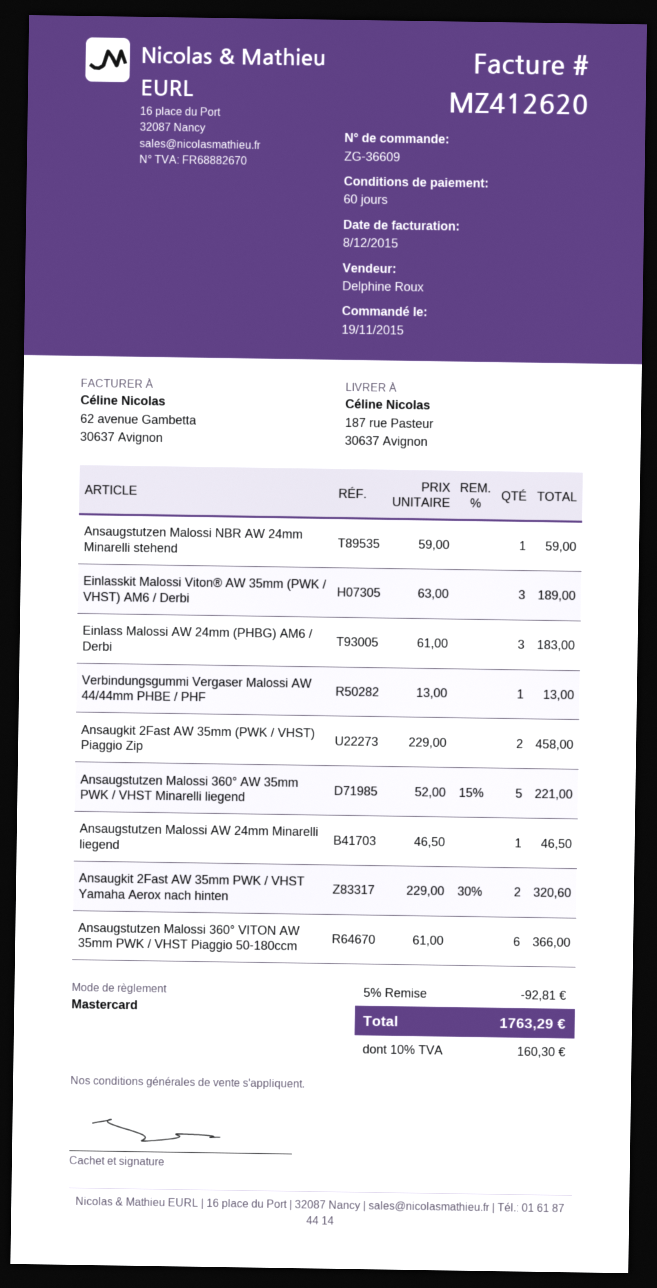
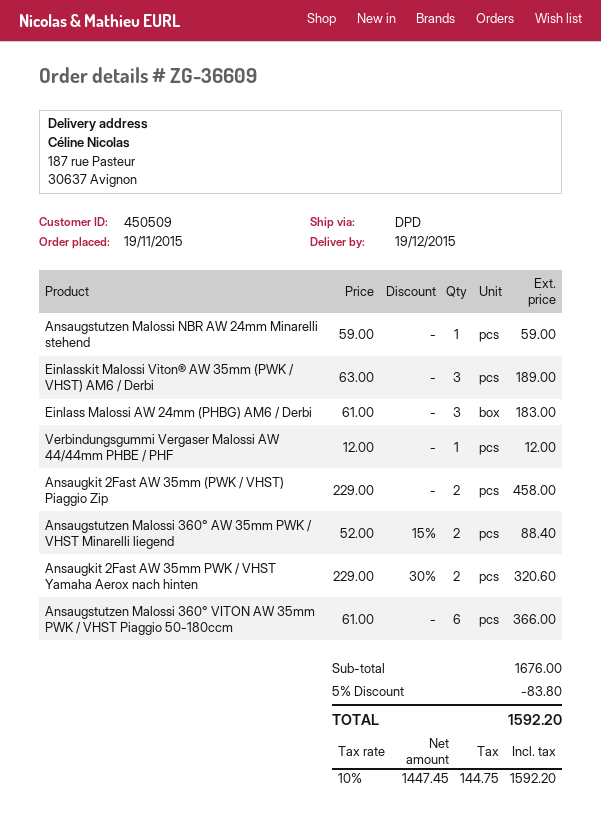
Verbindungsgummi Vergaser Malossi AW 44/44mm PHBE / PHF: 1 x 13.00 = 13.00 -> 1 x 12.00 = 12.00
Ansaugstutzen Malossi 360° AW 35mm PWK / VHST Minarelli liegend: 5 x 52.00 - 15% = 221.00 -> 2 x 52.00 - 15% = 88.40
Ansaugstutzen Malossi AW 24mm Minarelli liegend: 1 x 46.50 = 46.50 -> none
discount: 5% = 92.81 -> 5% = 83.80
tax: 10% = 160.30 -> 10% = 144.75
total: 1763.29 -> 1592.20

